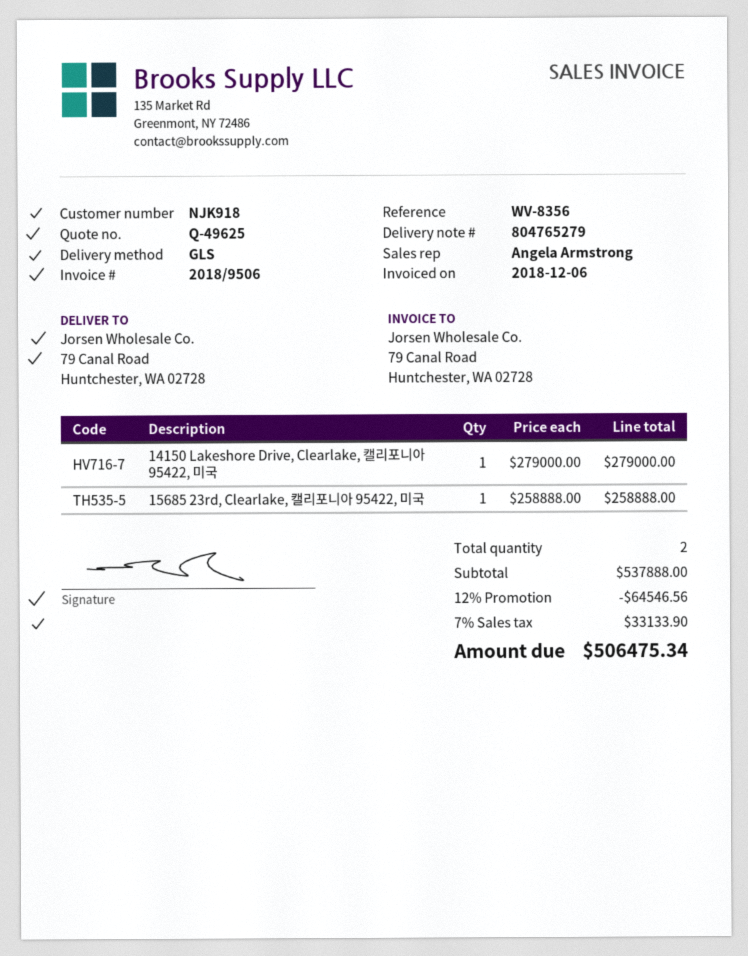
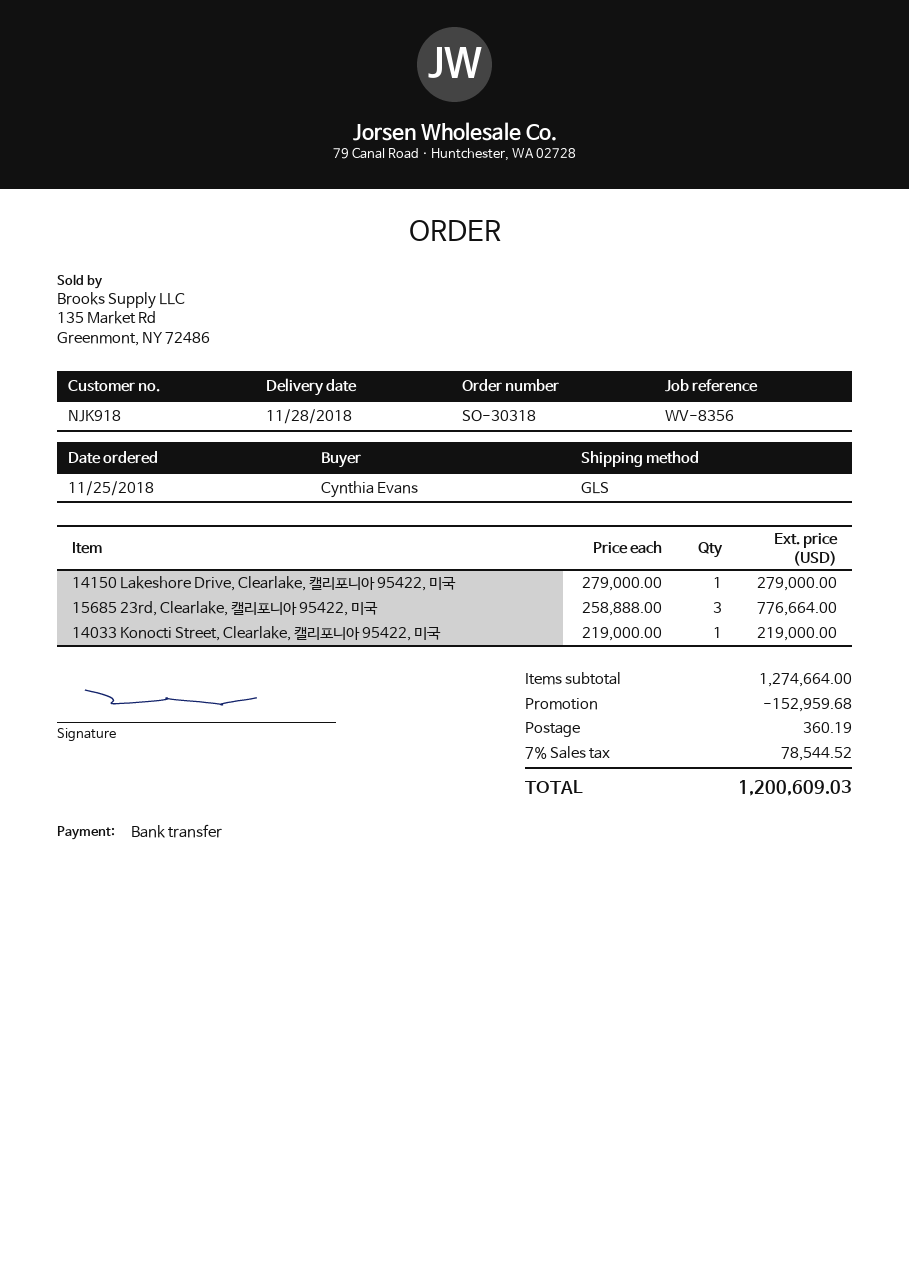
15685 23rd, Clearlake, 캘리포니아 95422, 미국: 1 x 258888.00 = 258888.00 -> 3 x 258888.00 = 776664.00
14033 Konocti Street, Clearlake, 캘리포니아 95422, 미국: none -> 1 x 219000.00 = 219000.00
subtotal: 537888.00 -> 1274664.00
discount: 64546.56 -> 152959.68
shipping: none -> 360.19
tax: 7% = 33133.90 -> 7% = 78544.52
total: 506475.34 -> 1200609.03

